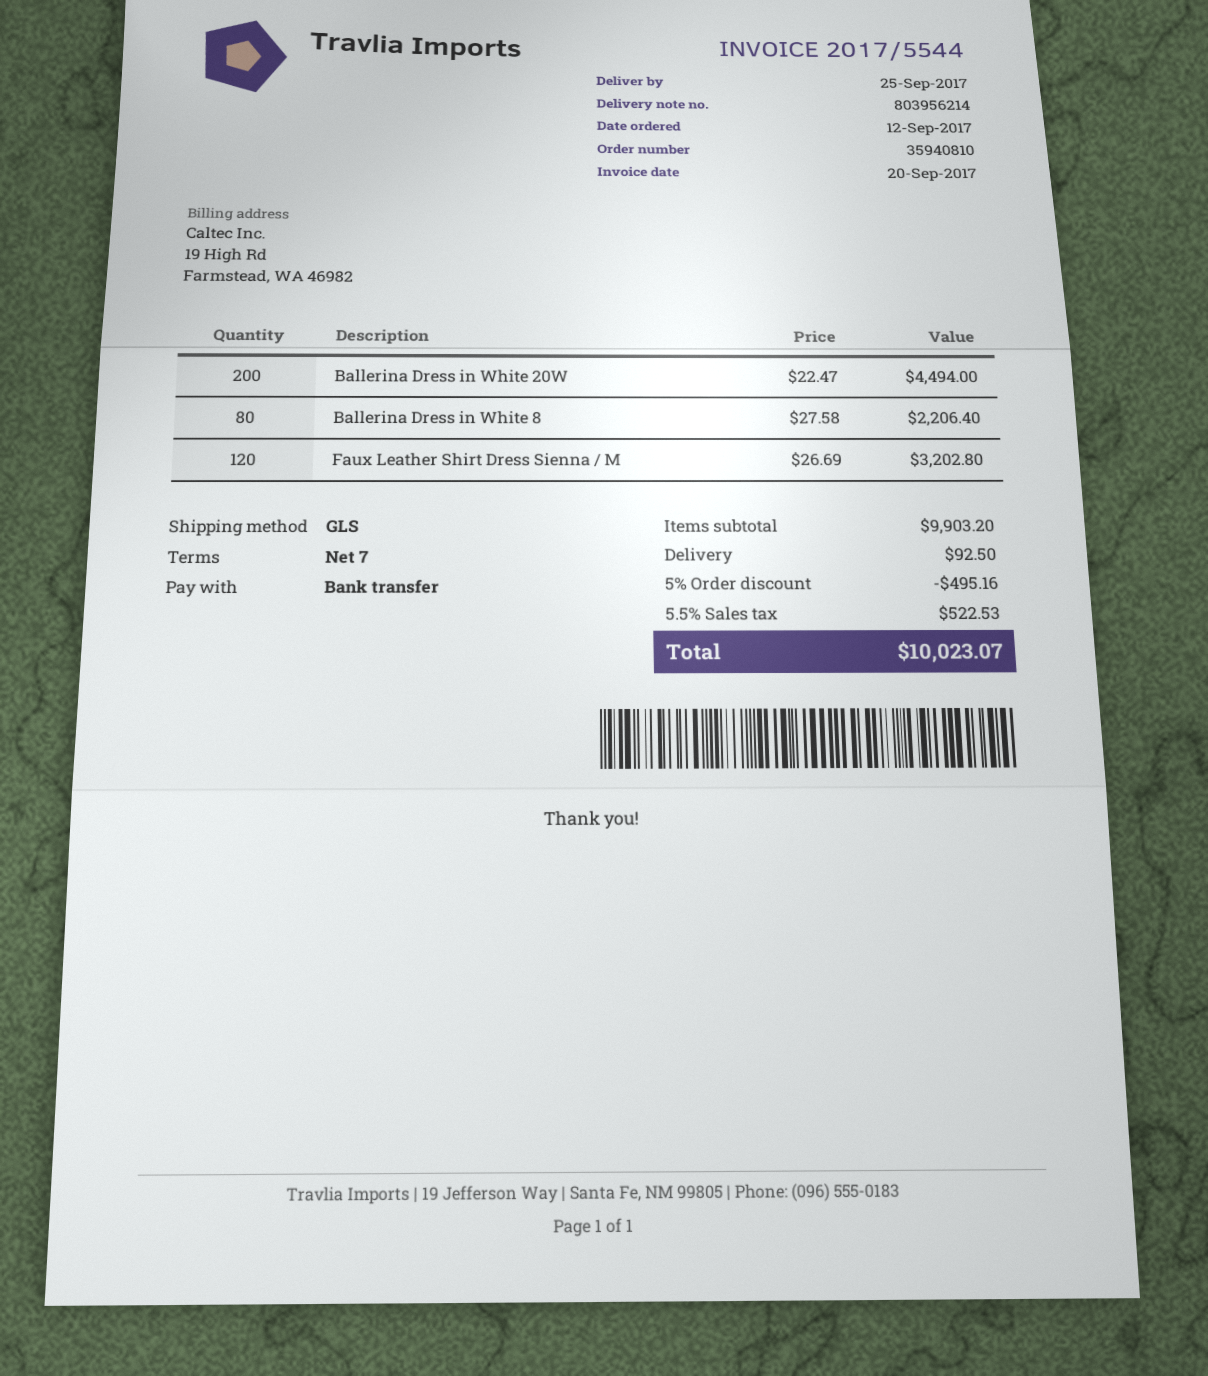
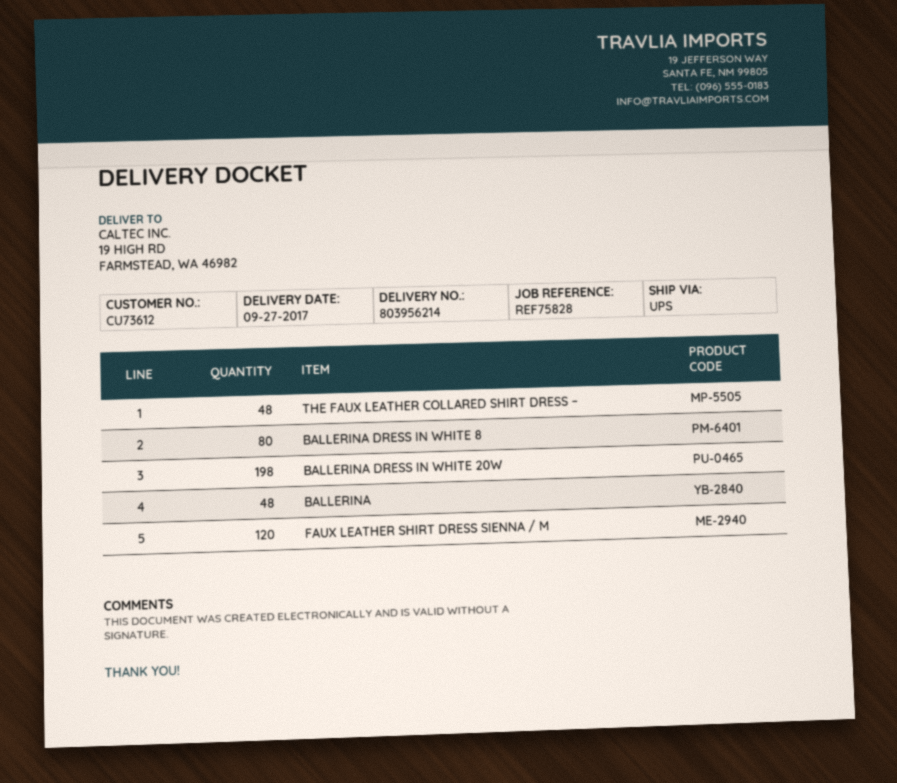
delivery date: 2017-09-25 -> 2017-09-27
shipping method: GLS -> UPS
Ballerina Dress in White 20W: 200 -> 198
THE FAUX LEATHER COLLARED SHIRT DRESS –: none -> 48
BALLERINA: none -> 48

